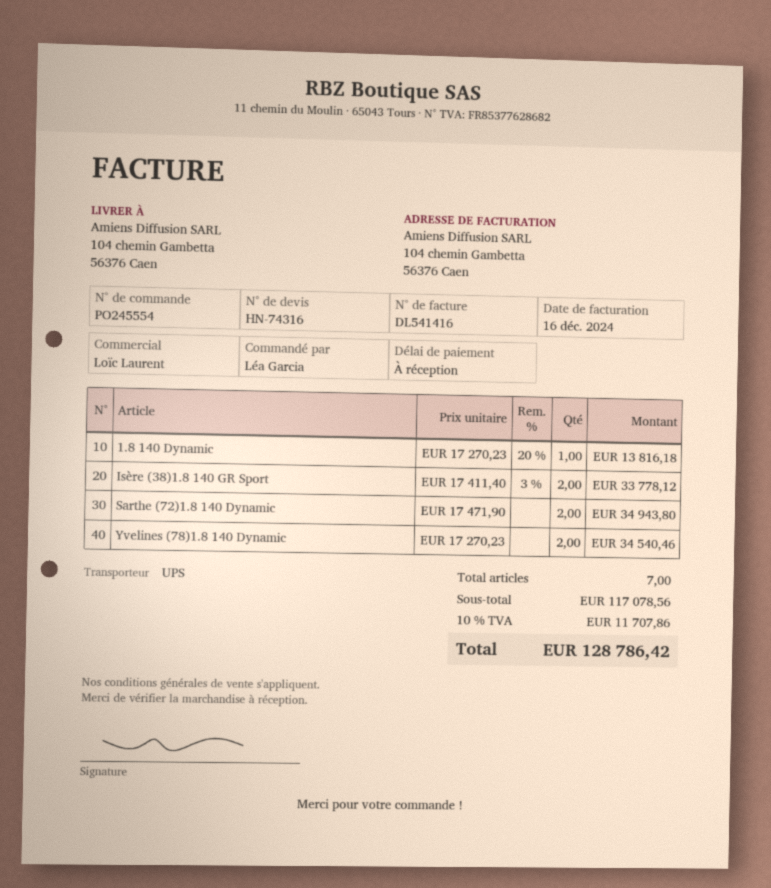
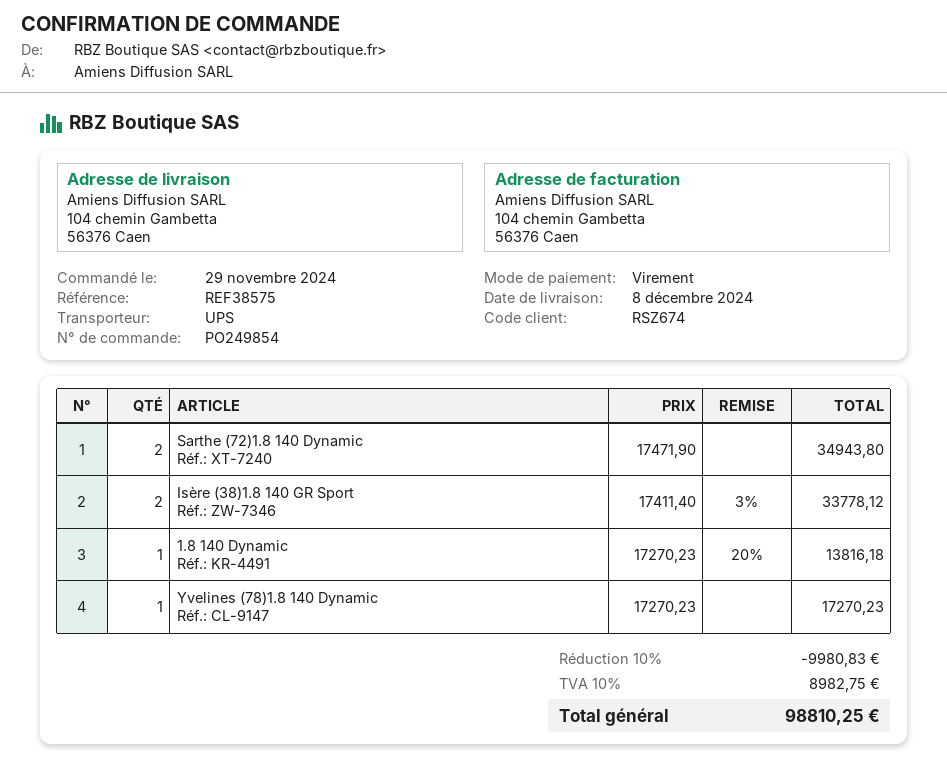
order number: PO245554 -> PO249854
Yvelines (78)1.8 140 Dynamic: 2 x 17270.23 = 34540.46 -> 1 x 17270.23 = 17270.23
discount: none -> 10% = 9980.83
tax: 10% = 11707.86 -> 10% = 8982.75
total: 128786.42 -> 98810.25

